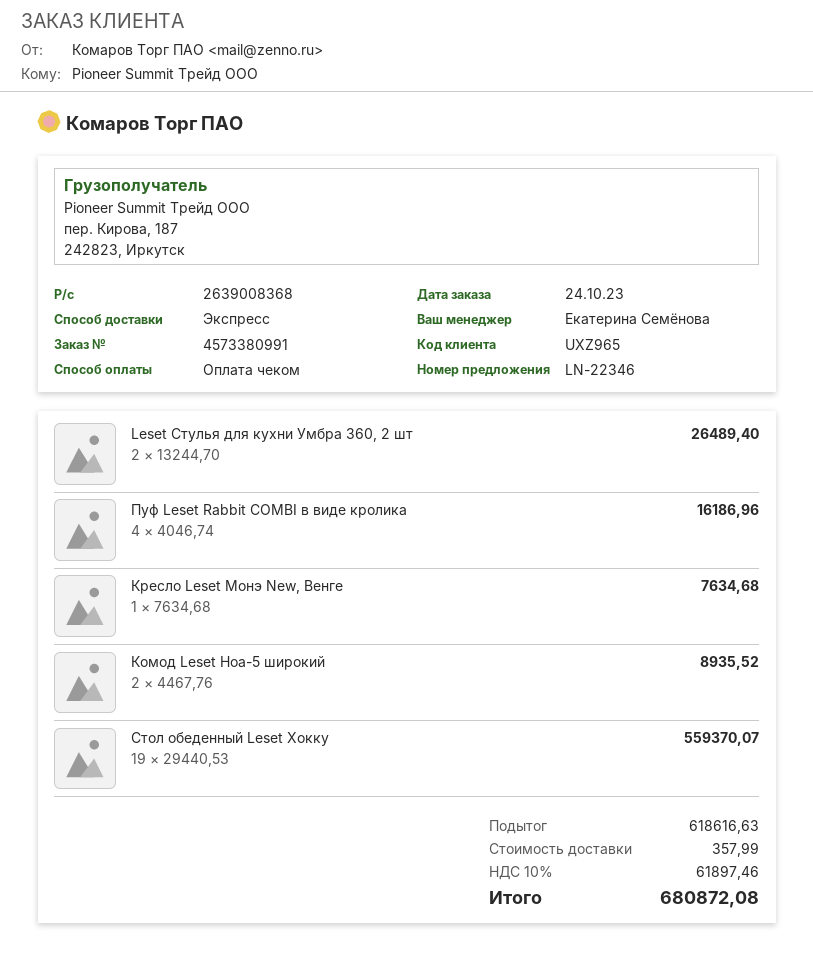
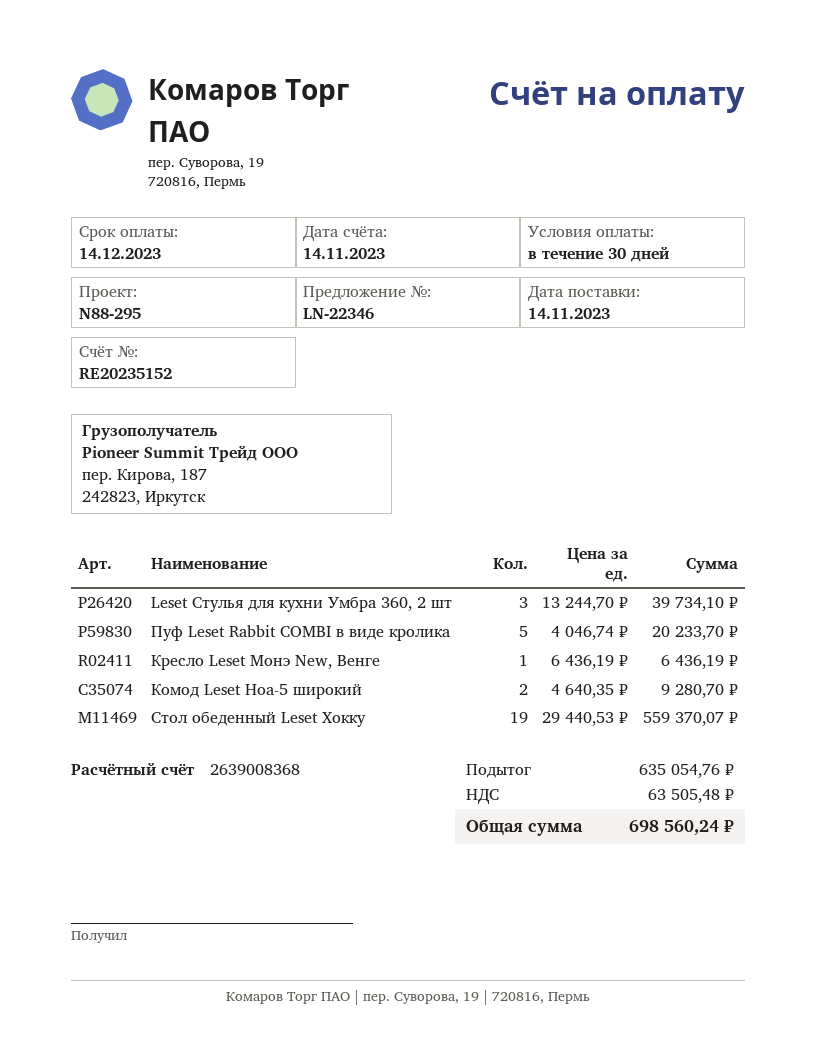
Leset Стулья для кухни Умбра 360, 2 шт: 2 x 13244.70 = 26489.40 -> 3 x 13244.70 = 39734.10
Пуф Leset Rabbit COMBI в виде кролика: 4 x 4046.74 = 16186.96 -> 5 x 4046.74 = 20233.70
Кресло Leset Монэ New, Венге: 1 x 7634.68 = 7634.68 -> 1 x 6436.19 = 6436.19
Комод Leset Ноа-5 широкий: 2 x 4467.76 = 8935.52 -> 2 x 4640.35 = 9280.70
subtotal: 618616.63 -> 635054.76
shipping: 357.99 -> none
tax: 61897.46 -> 63505.48
total: 680872.08 -> 698560.24

